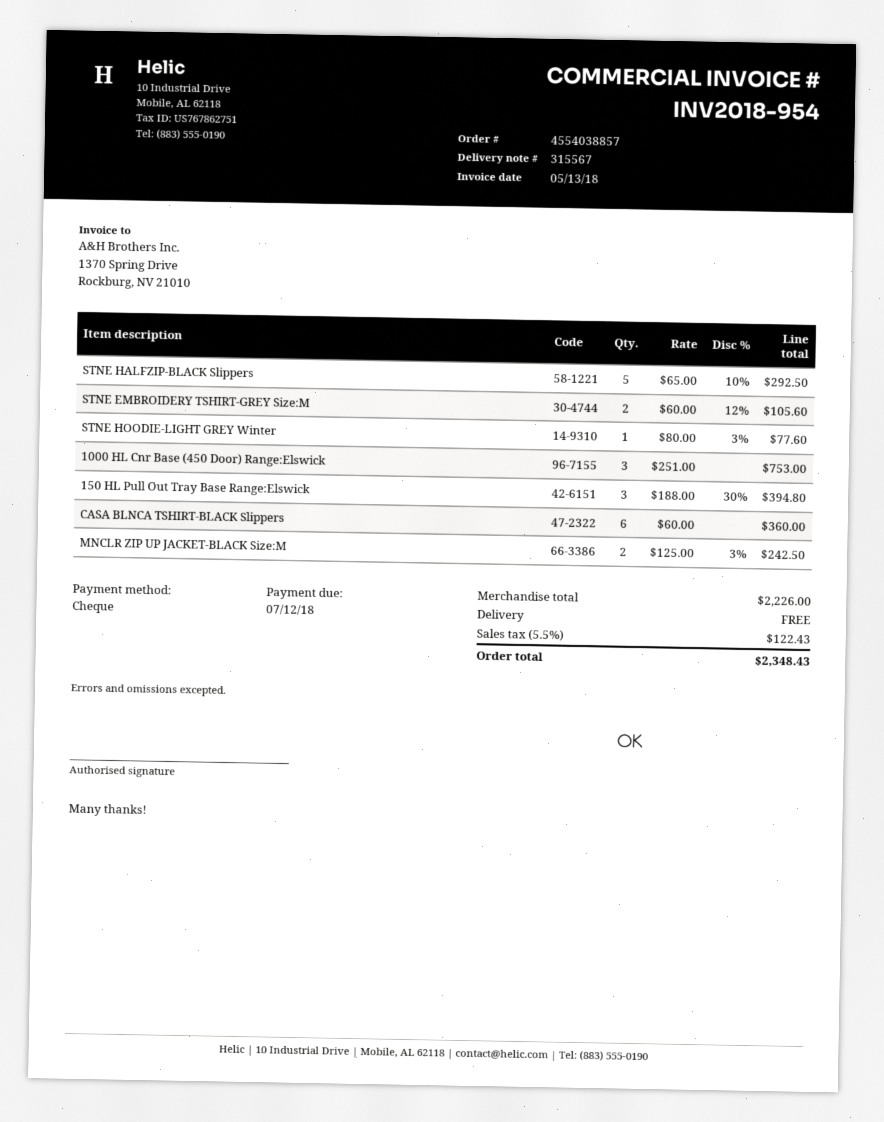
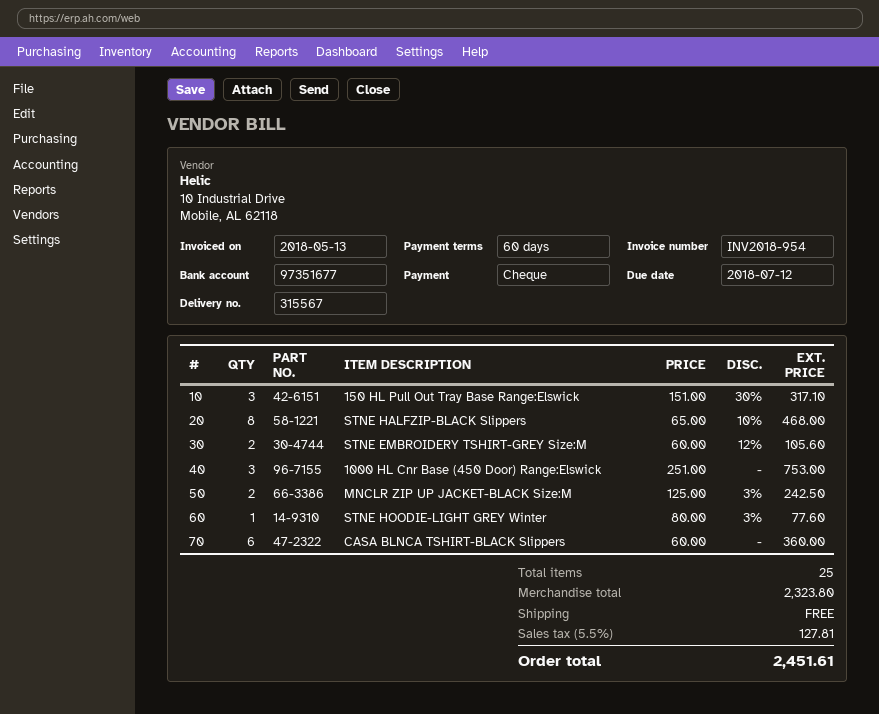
STNE HALFZIP-BLACK Slippers: 5 x 65.00 - 10% = 292.50 -> 8 x 65.00 - 10% = 468.00
150 HL Pull Out Tray Base Range:Elswick: 3 x 188.00 - 30% = 394.80 -> 3 x 151.00 - 30% = 317.10
subtotal: 2226.00 -> 2323.80
tax: 5.5% = 122.43 -> 5.5% = 127.81
total: 2348.43 -> 2451.61

